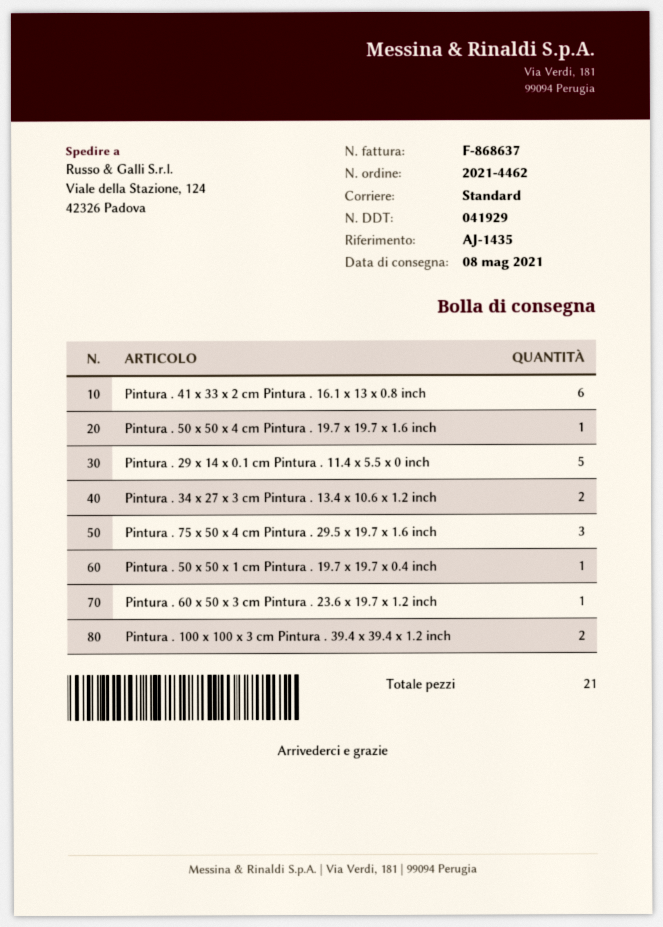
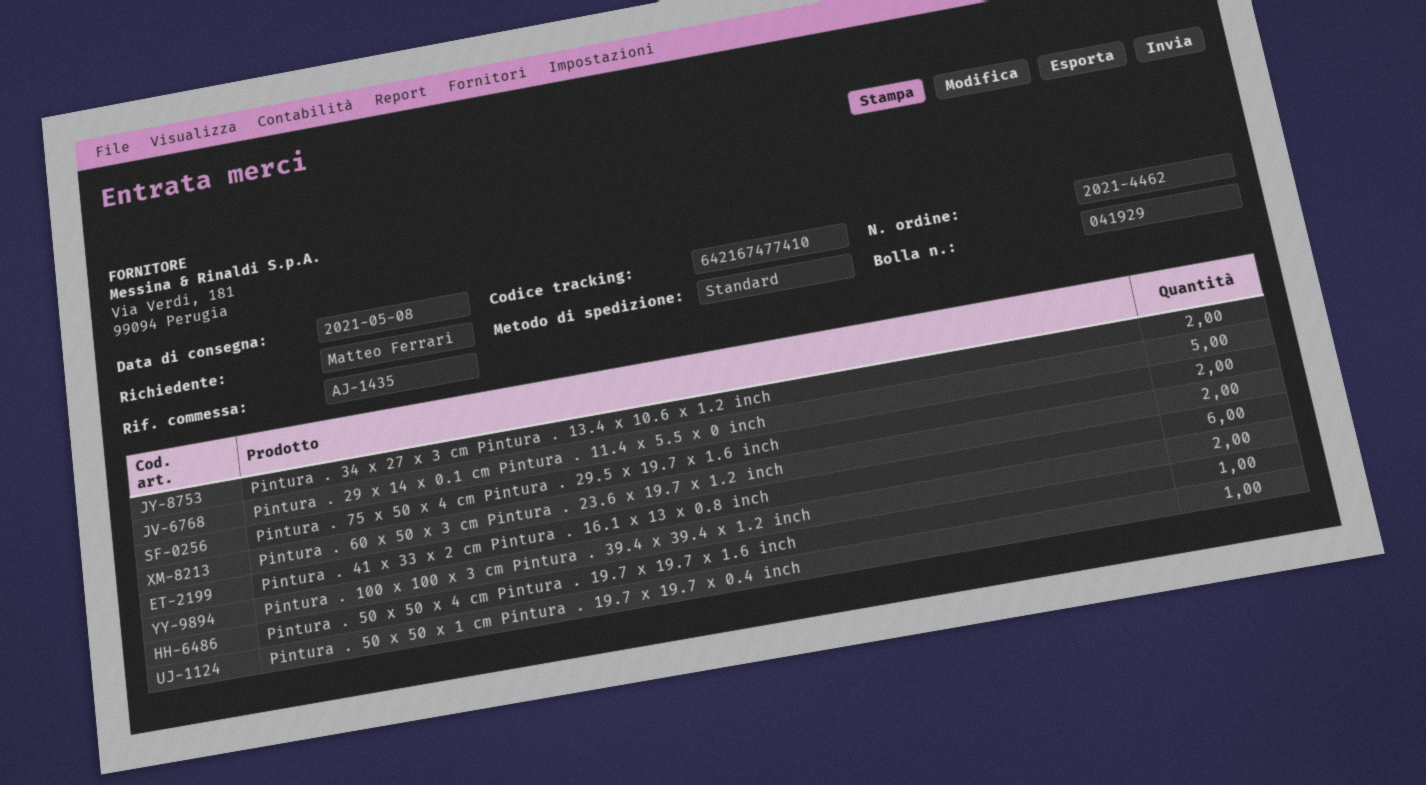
Pintura . 75 x 50 x 4 cm Pintura . 29.5 x 19.7 x 1.6 inch: 3 -> 2
Pintura . 60 x 50 x 3 cm Pintura . 23.6 x 19.7 x 1.2 inch: 1 -> 2

